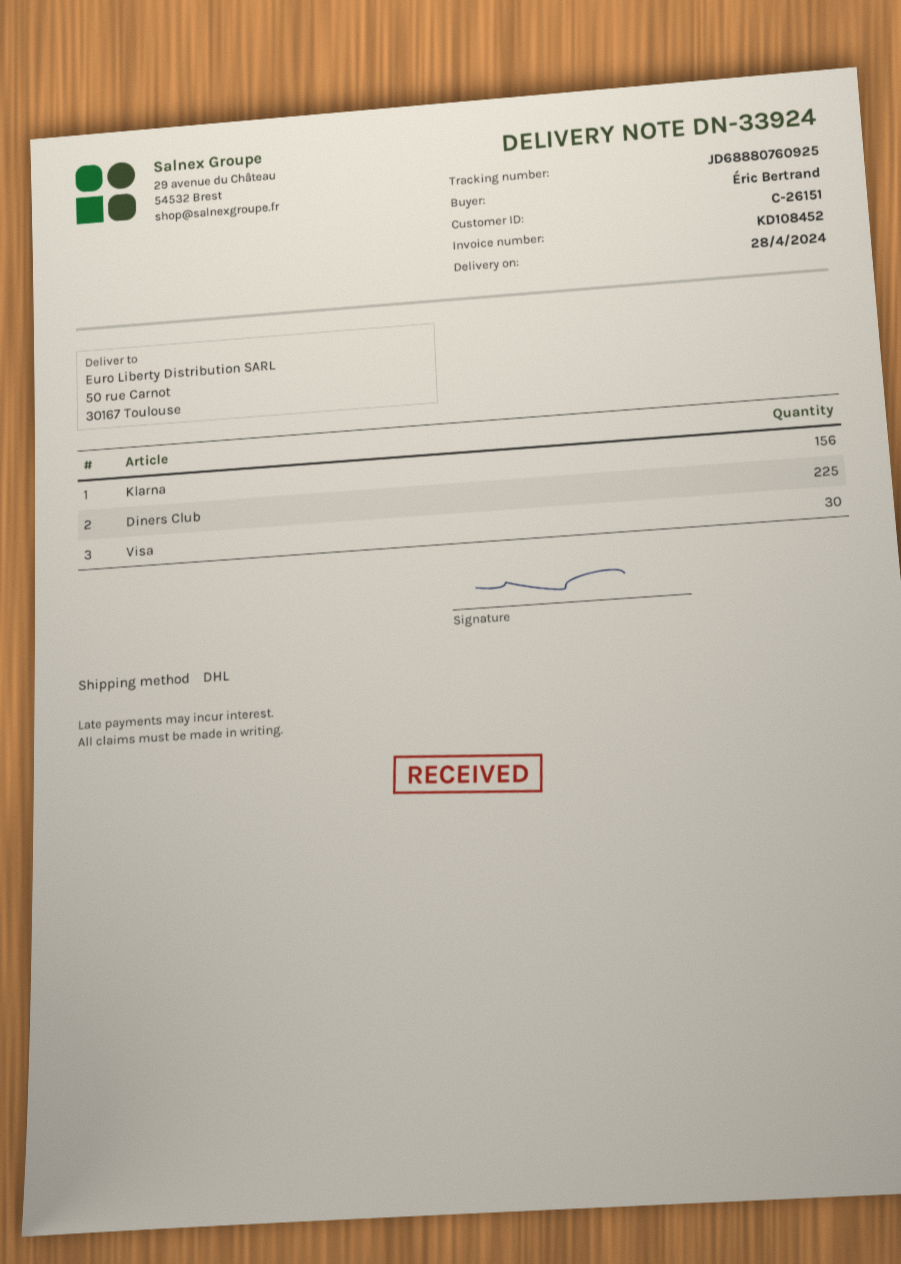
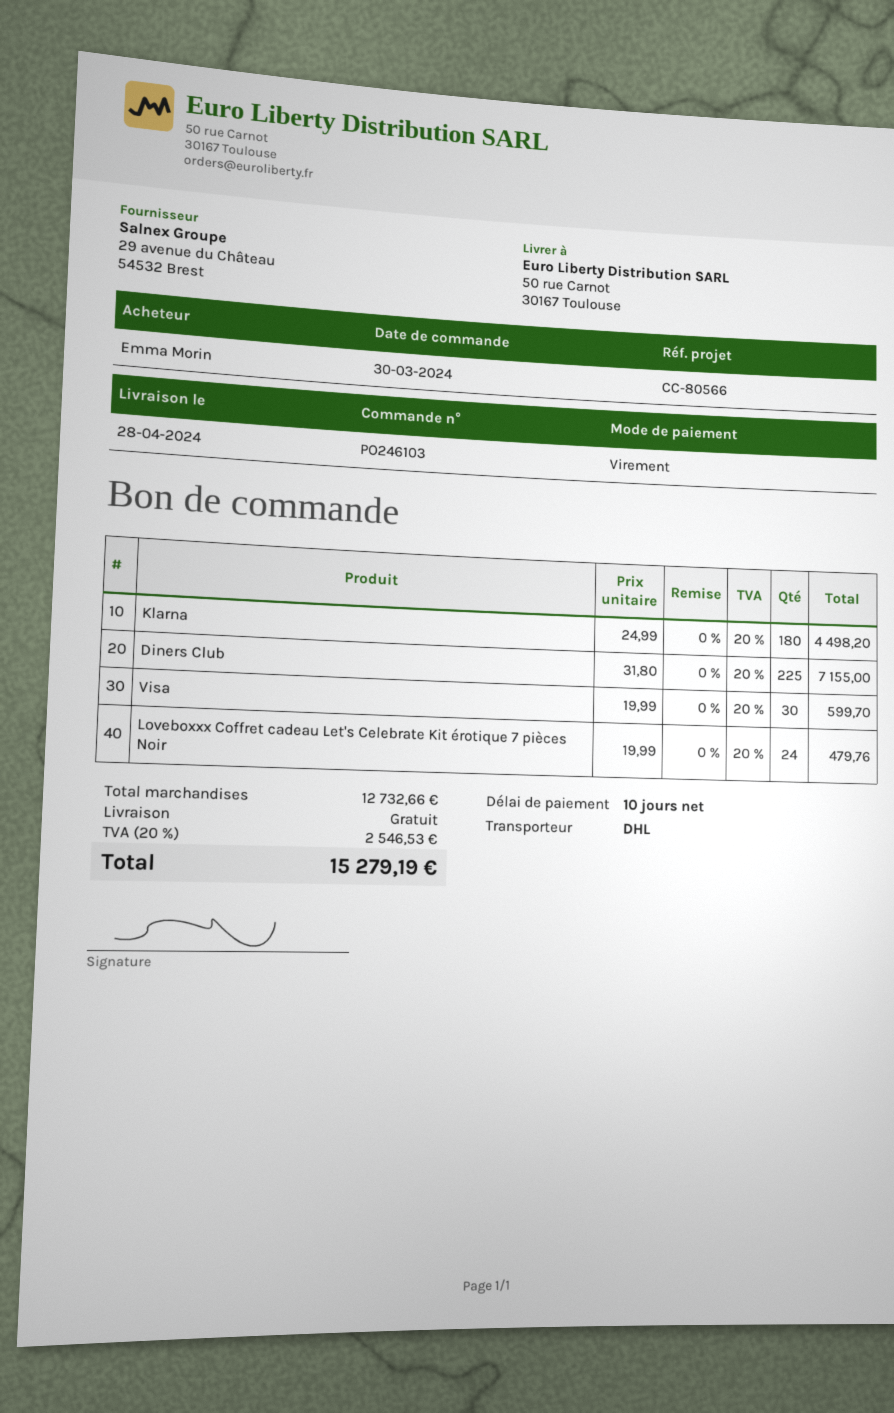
ordered by: Éric Bertrand -> Emma Morin
Klarna: 156 -> 180
Loveboxxx Coffret cadeau Let's Celebrate Kit érotique 7 pièces Noir: none -> 24

